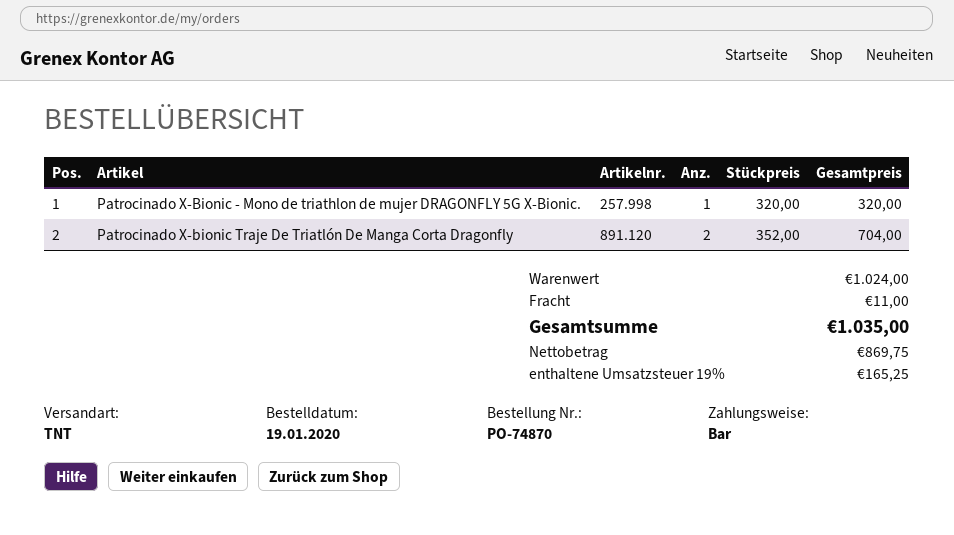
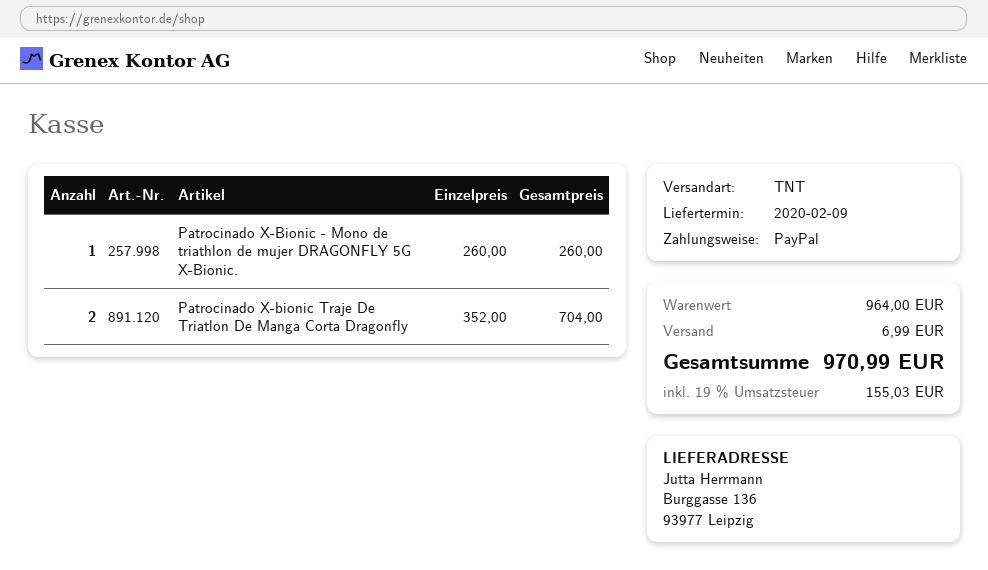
payment method: cash -> PayPal
Patrocinado X-Bionic - Mono de triathlon de mujer DRAGONFLY 5G X-Bionic.: 1 x 320.00 = 320.00 -> 1 x 260.00 = 260.00
subtotal: 1024.00 -> 964.00
shipping: 11.00 -> 6.99
tax: 19% = 165.25 -> 19% = 155.03
total: 1035.00 -> 970.99

